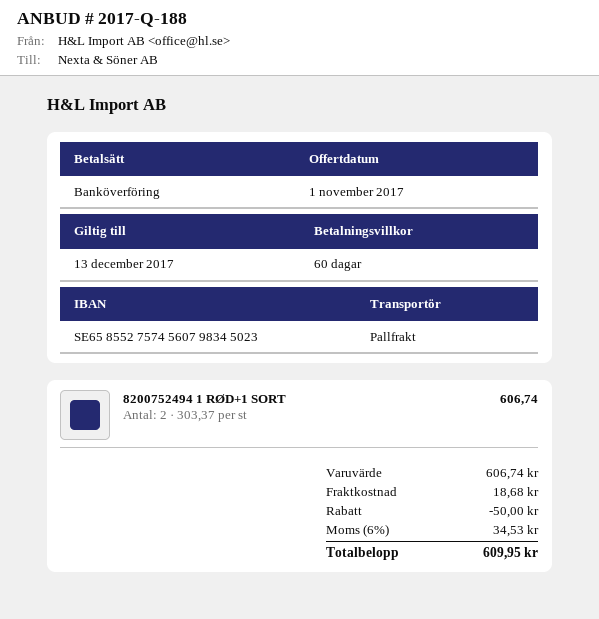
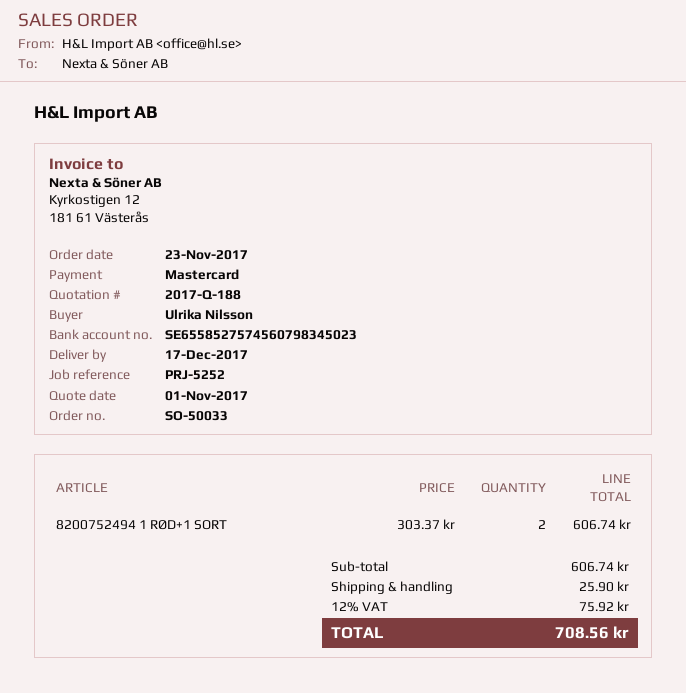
payment method: bank transfer -> Mastercard
bank account: SE6585527574560798345023 -> SE6558527574560798345023
discount: 50.00 -> none
shipping: 18.68 -> 25.90
tax: 6% = 34.53 -> 12% = 75.92
total: 609.95 -> 708.56

